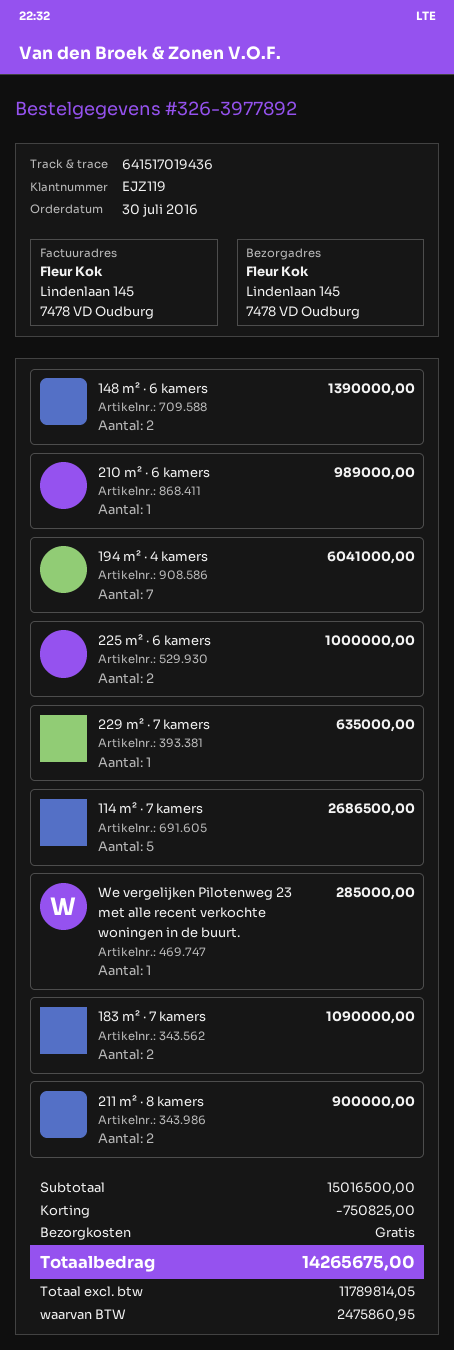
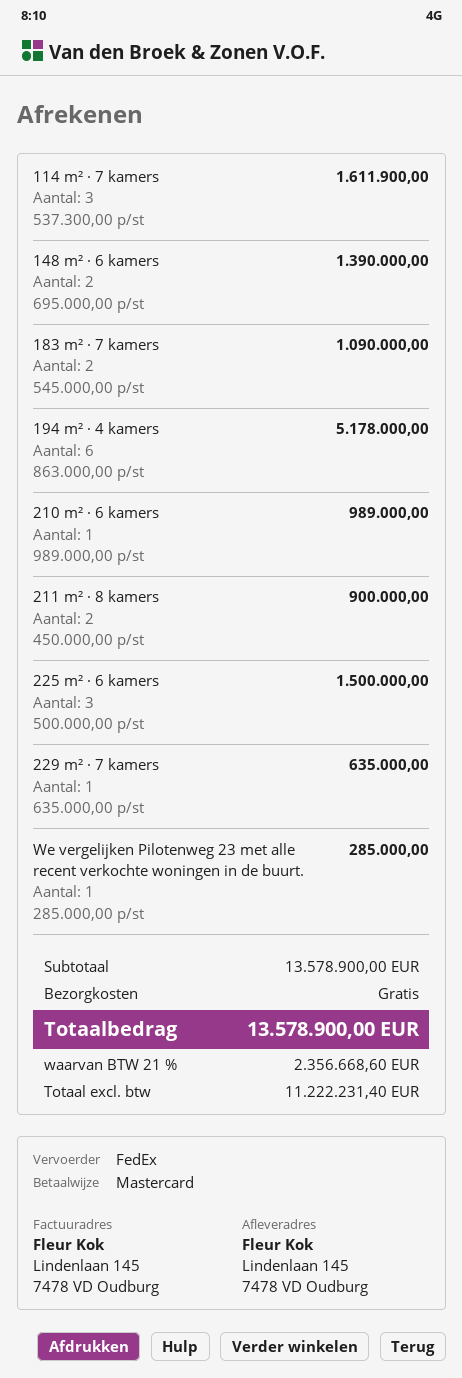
194 m² · 4 kamers: 7 for 6041000.00 -> 6 for 5178000.00
225 m² · 6 kamers: 2 for 1000000.00 -> 3 for 1500000.00
114 m² · 7 kamers: 5 for 2686500.00 -> 3 for 1611900.00
subtotal: 15016500.00 -> 13578900.00
discount: 750825.00 -> none
net: 11789814.05 -> 11222231.40
tax: 2475860.95 -> 2356668.60
total: 14265675.00 -> 13578900.00

